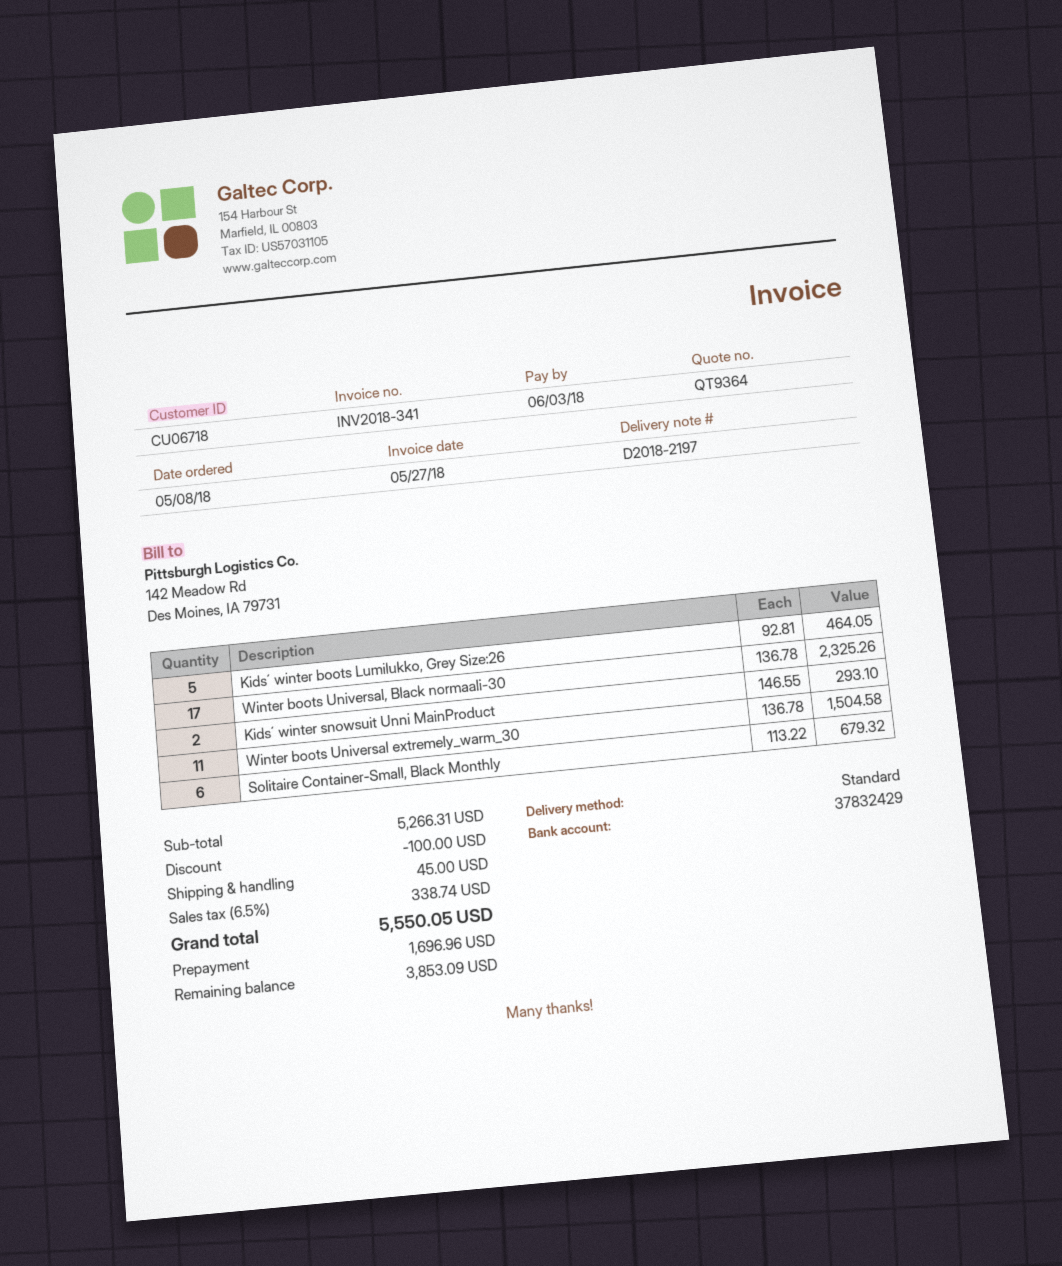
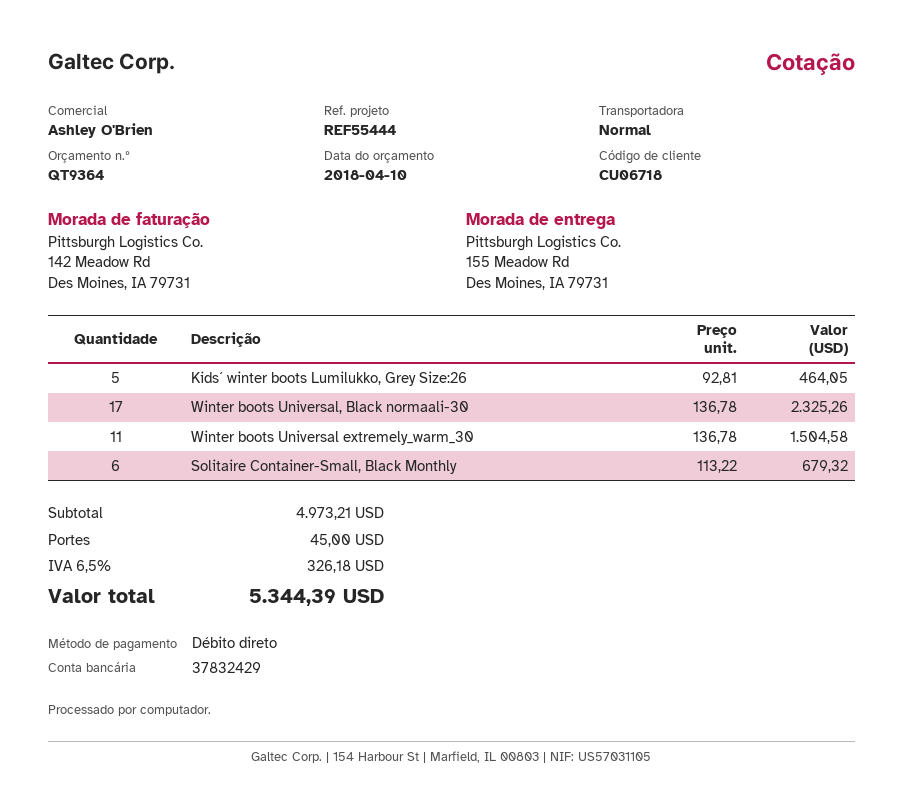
Kids´ winter snowsuit Unni MainProduct: 2 x 146.55 = 293.10 -> none
subtotal: 5266.31 -> 4973.21
discount: 100.00 -> none
tax: 6.5% = 338.74 -> 6.5% = 326.18
total: 5550.05 -> 5344.39

